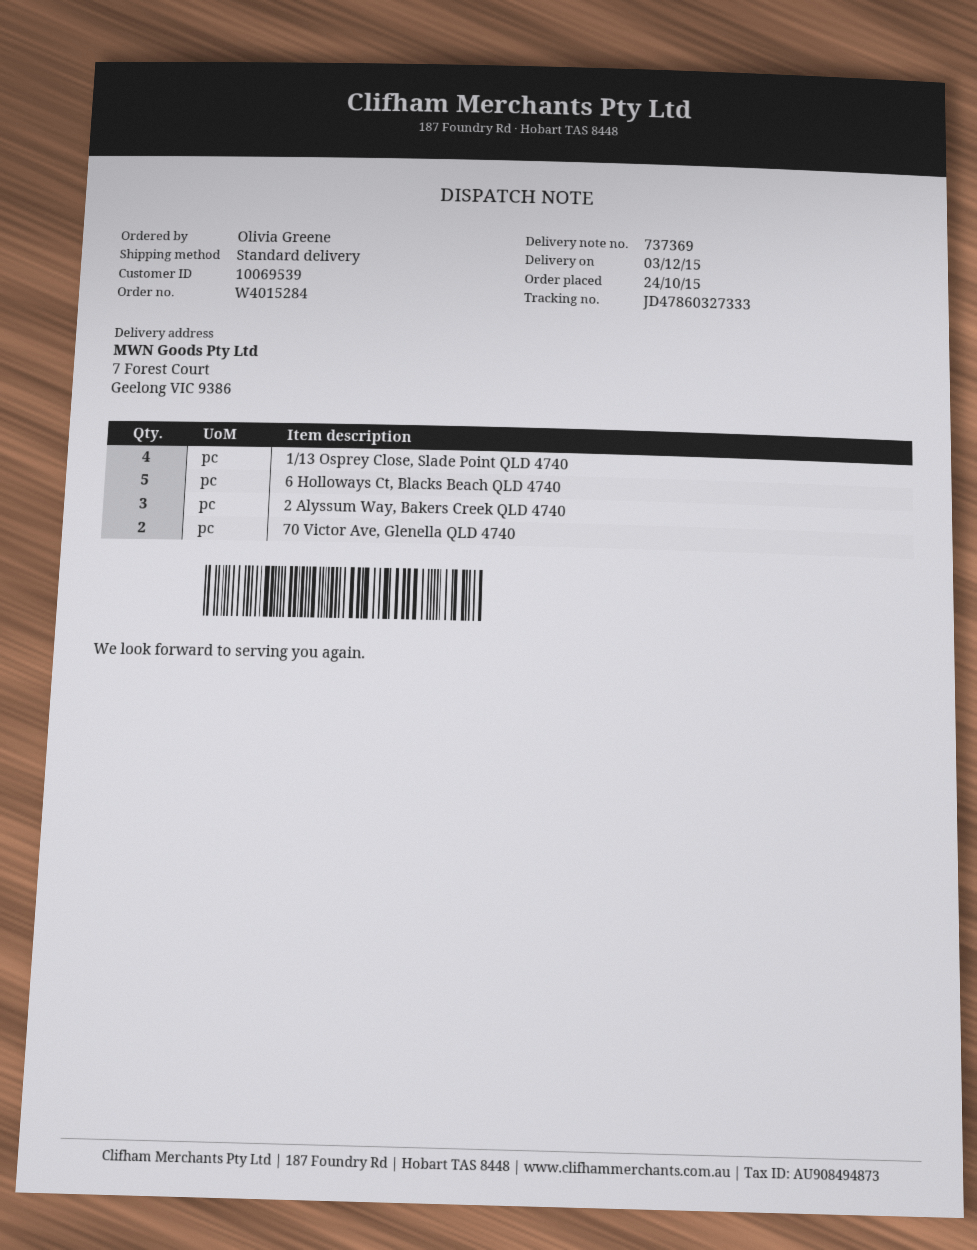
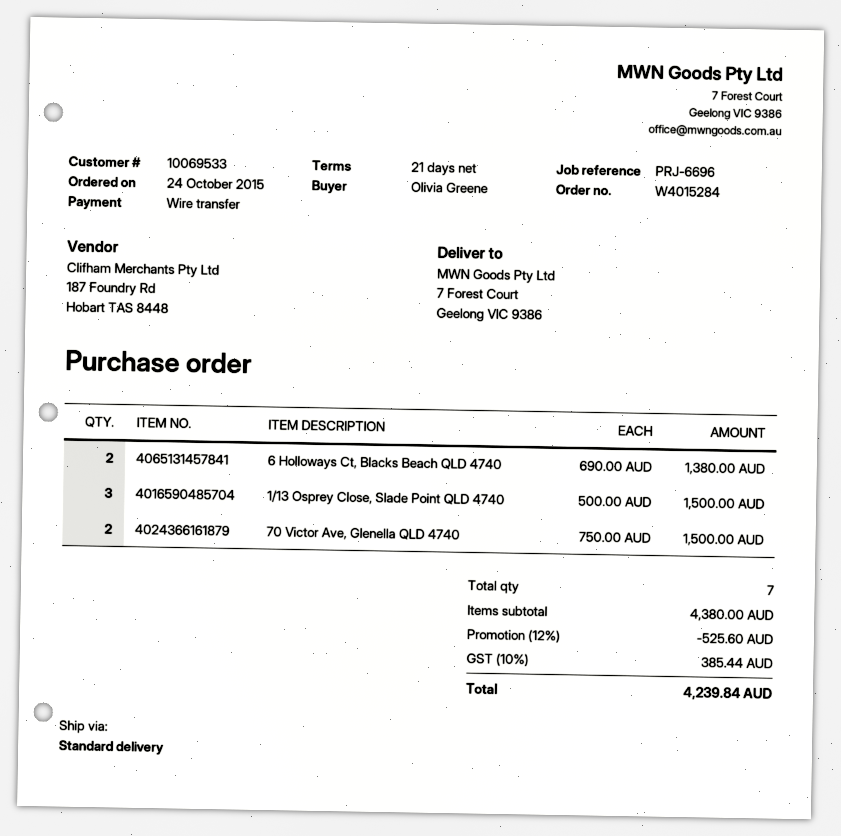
customer number: 10069539 -> 10069533
1/13 Osprey Close, Slade Point QLD 4740: 4 -> 3
6 Holloways Ct, Blacks Beach QLD 4740: 5 -> 2
2 Alyssum Way, Bakers Creek QLD 4740: 3 -> none

